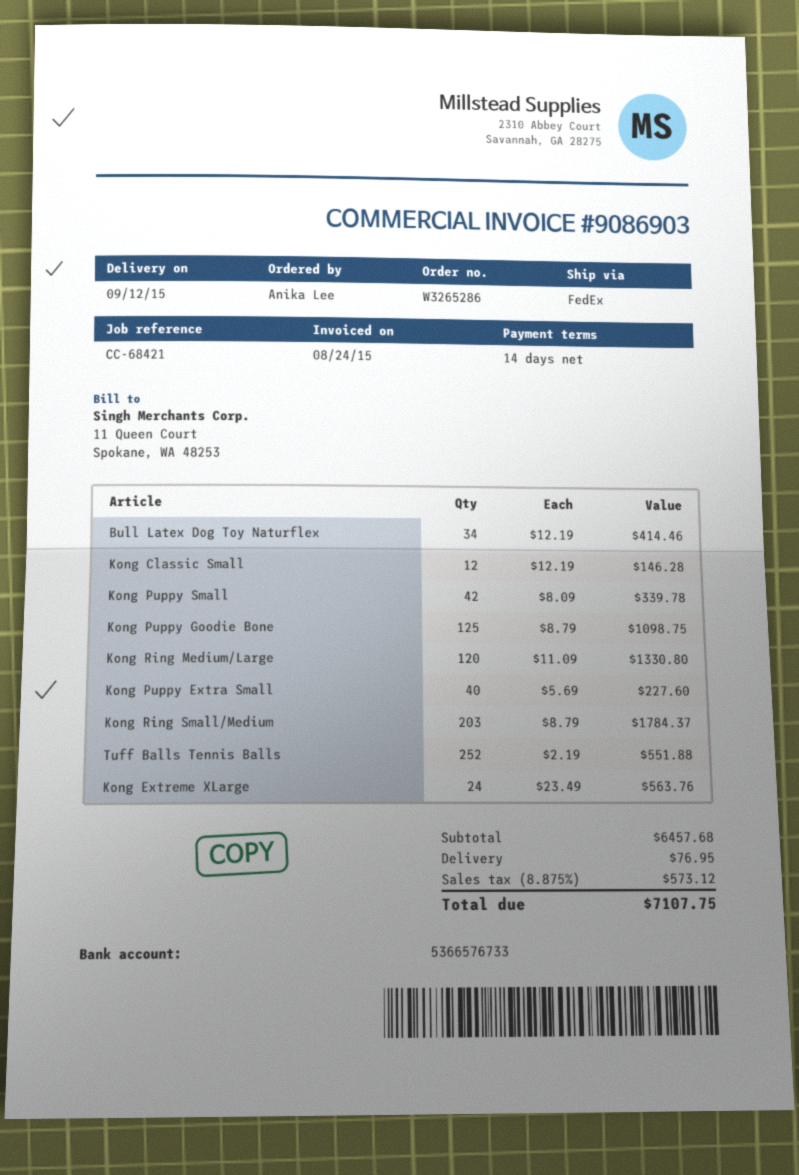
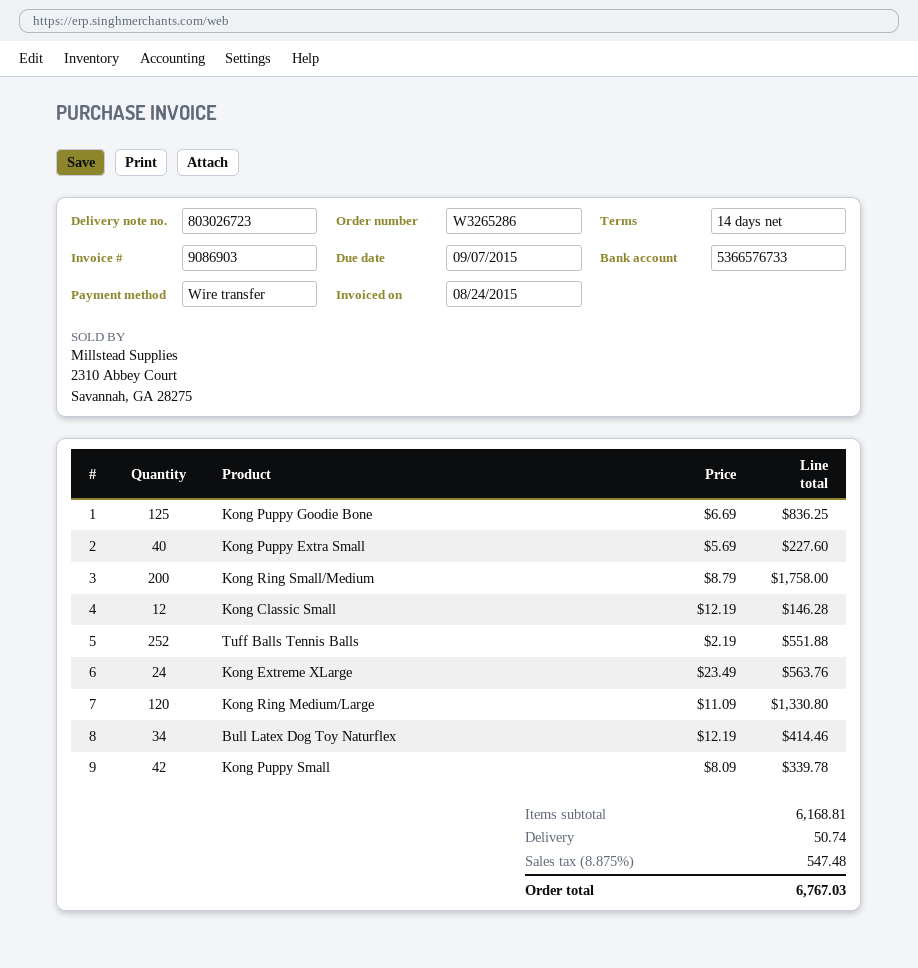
Kong Puppy Goodie Bone: 125 x 8.79 = 1098.75 -> 125 x 6.69 = 836.25
Kong Ring Small/Medium: 203 x 8.79 = 1784.37 -> 200 x 8.79 = 1758.00
subtotal: 6457.68 -> 6168.81
shipping: 76.95 -> 50.74
tax: 8.875% = 573.12 -> 8.875% = 547.48
total: 7107.75 -> 6767.03

